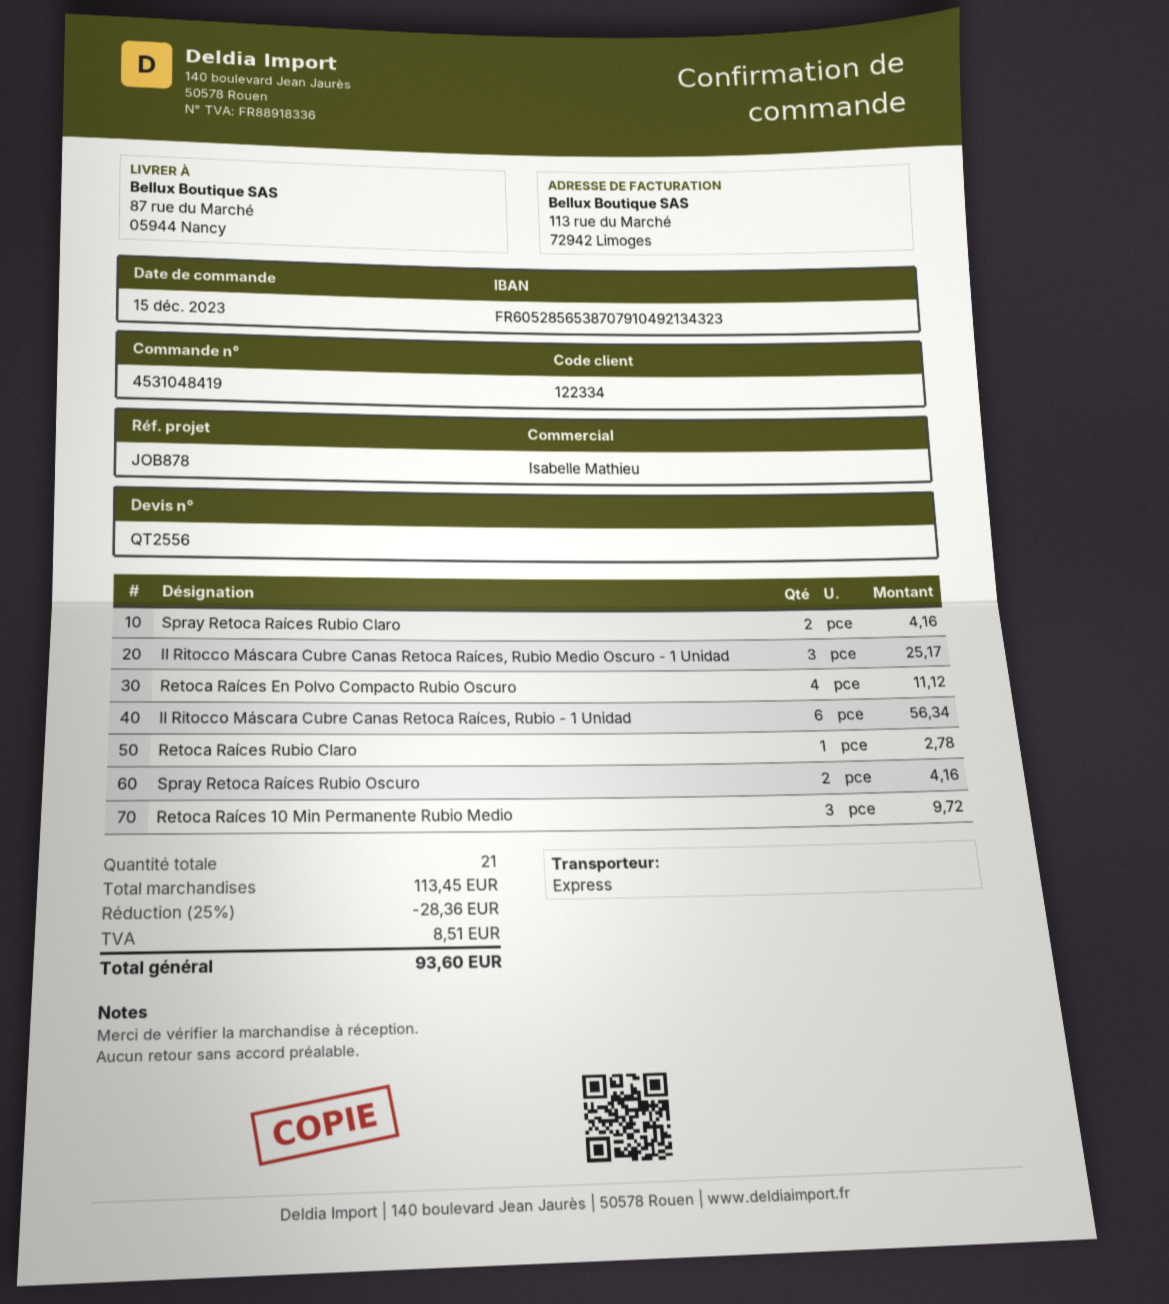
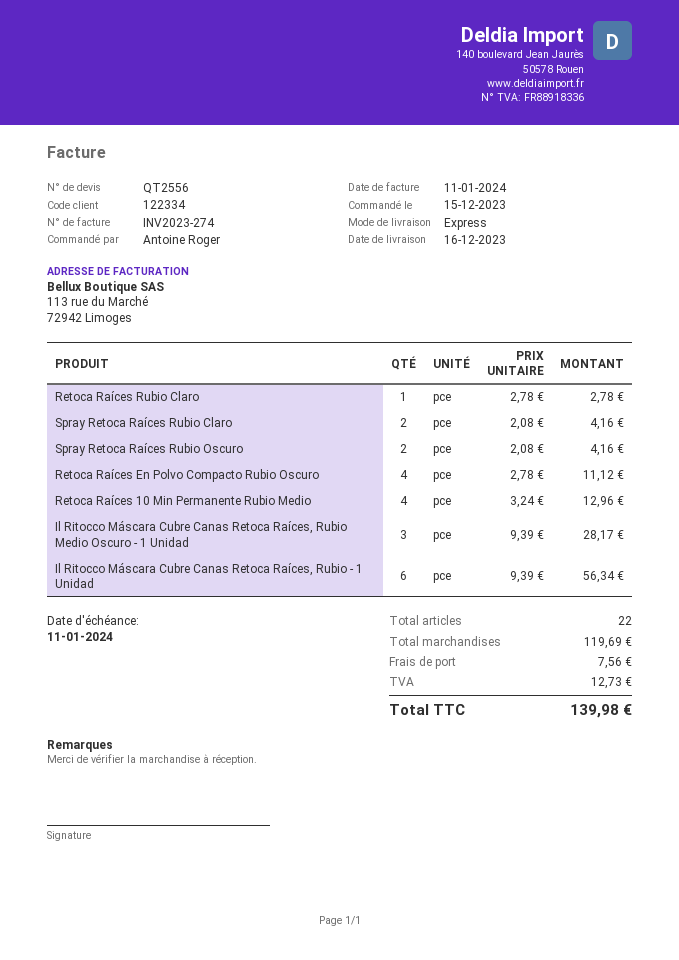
Il Ritocco Máscara Cubre Canas Retoca Raíces, Rubio Medio Oscuro - 1 Unidad: 3 for 25.17 -> 3 for 28.17
Retoca Raíces 10 Min Permanente Rubio Medio: 3 for 9.72 -> 4 for 12.96
total quantity: 21 -> 22
subtotal: 113.45 -> 119.69
discount: 25% = 28.36 -> none
shipping: none -> 7.56
tax: 8.51 -> 12.73
total: 93.60 -> 139.98

